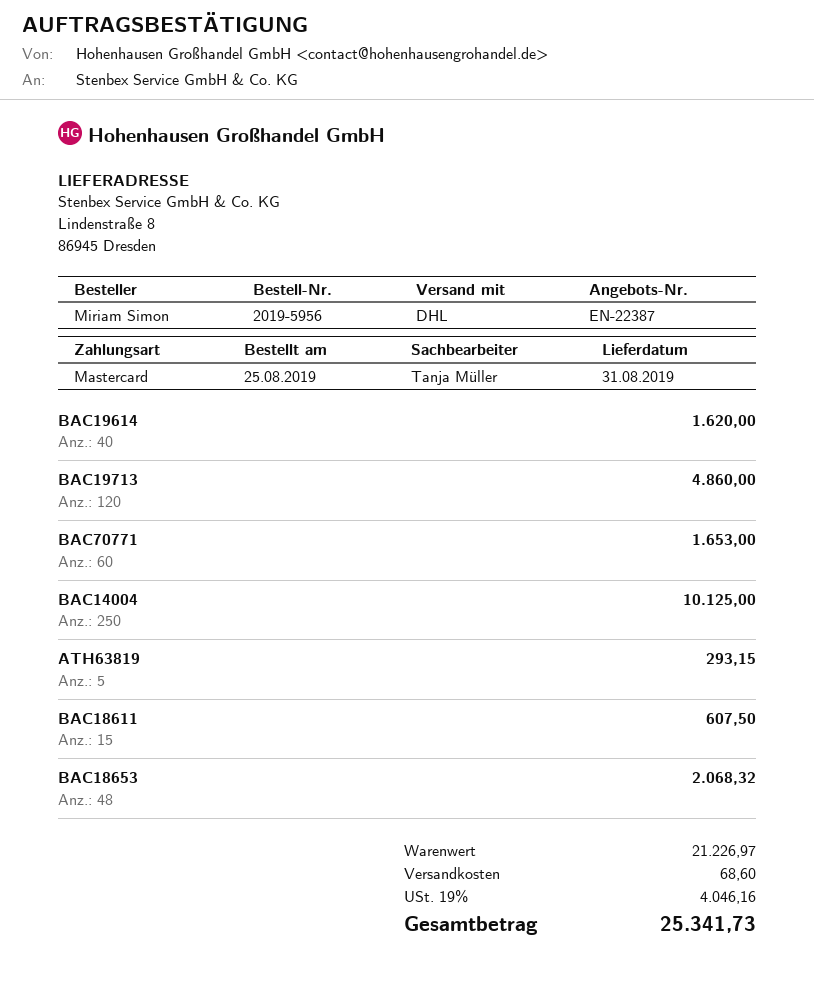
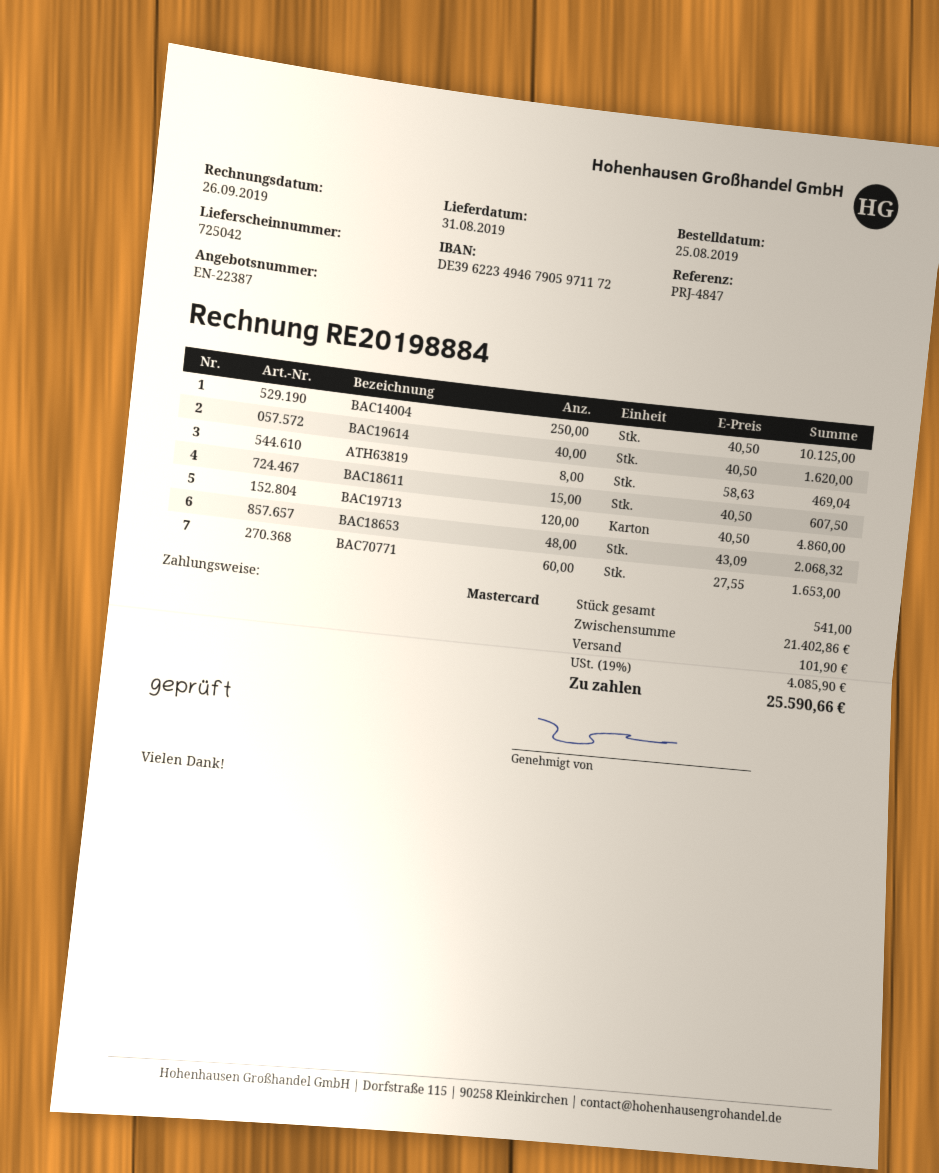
ATH63819: 5 for 293.15 -> 8 for 469.04
subtotal: 21226.97 -> 21402.86
shipping: 68.60 -> 101.90
tax: 19% = 4046.16 -> 19% = 4085.90
total: 25341.73 -> 25590.66

